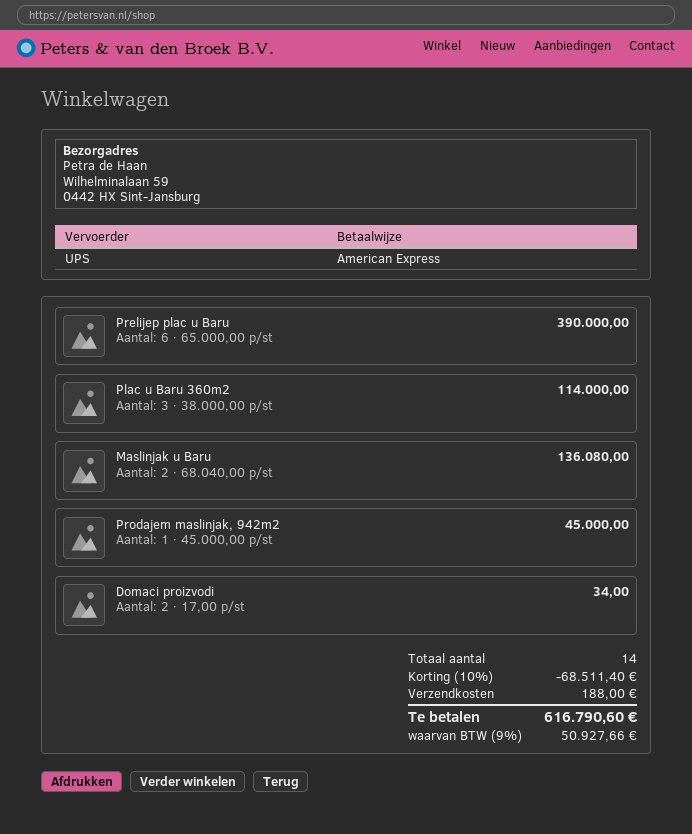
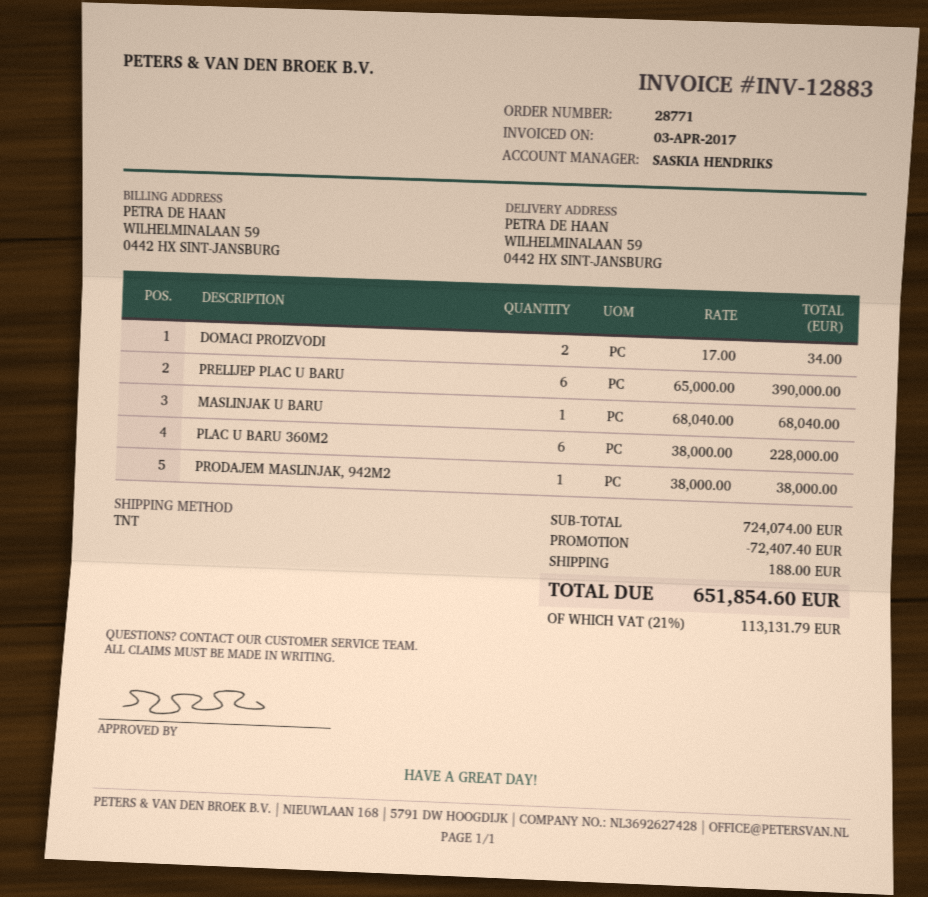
shipping method: UPS -> TNT
Plac u Baru 360m2: 3 x 38000.00 = 114000.00 -> 6 x 38000.00 = 228000.00
Maslinjak u Baru: 2 x 68040.00 = 136080.00 -> 1 x 68040.00 = 68040.00
Prodajem maslinjak, 942m2: 1 x 45000.00 = 45000.00 -> 1 x 38000.00 = 38000.00
discount: 68511.40 -> 72407.40
tax: 9% = 50927.66 -> 21% = 113131.79
total: 616790.60 -> 651854.60

